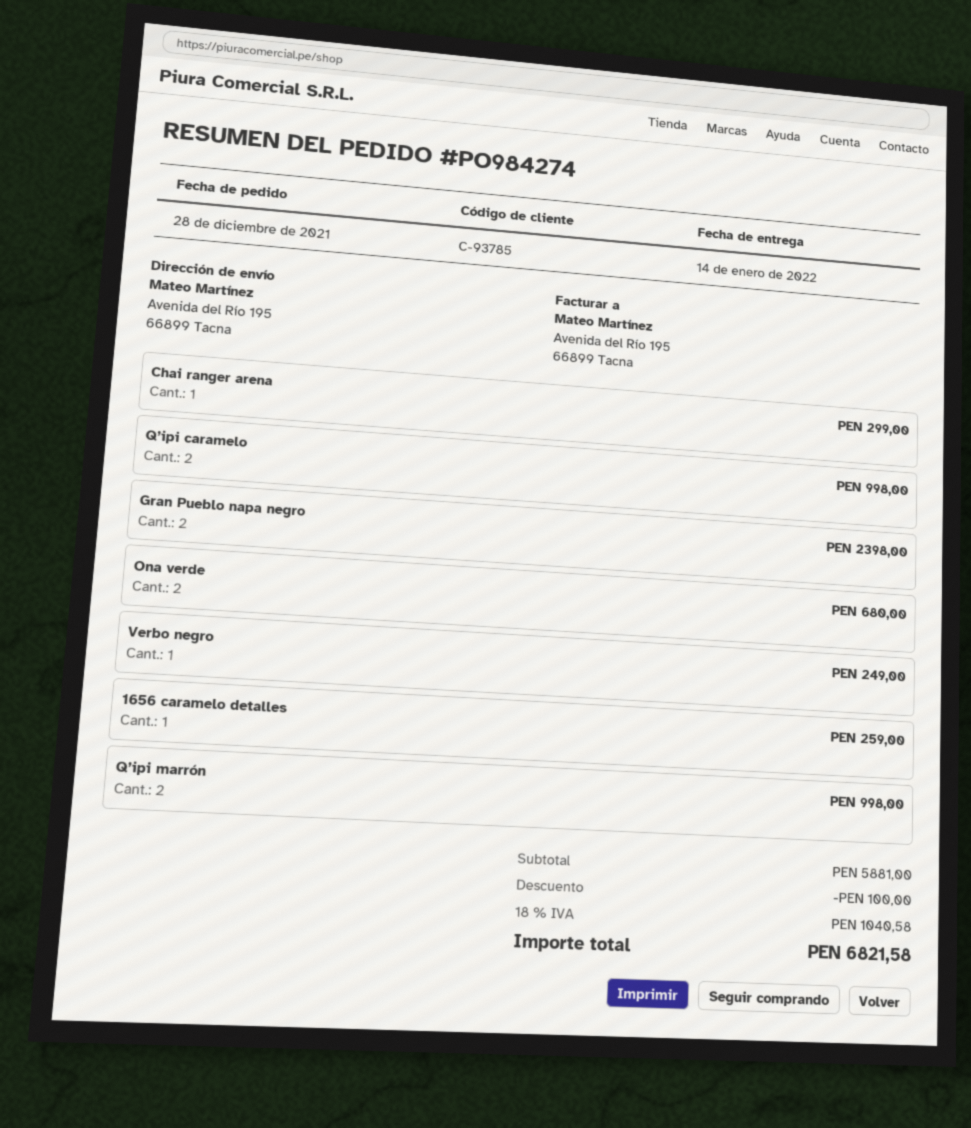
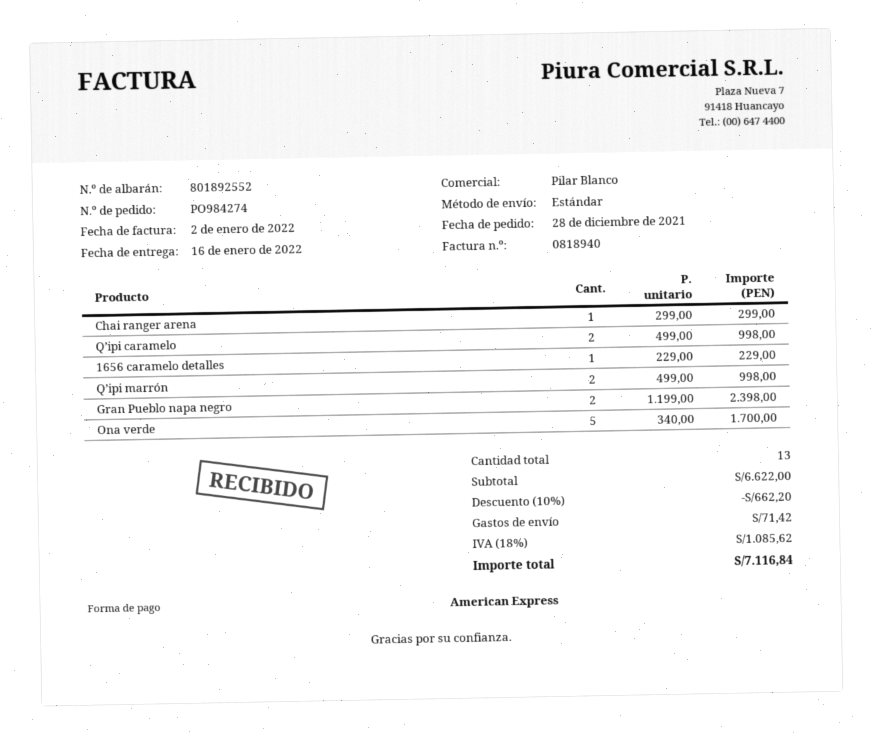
delivery date: 2022-01-14 -> 2022-01-16
Ona verde: 2 for 680.00 -> 5 for 1700.00
Verbo negro: 1 for 249.00 -> none
1656 caramelo detalles: 1 for 259.00 -> 1 for 229.00
subtotal: 5881.00 -> 6622.00
discount: 100.00 -> 662.20
shipping: none -> 71.42
tax: 18% = 1040.58 -> 18% = 1085.62
total: 6821.58 -> 7116.84

